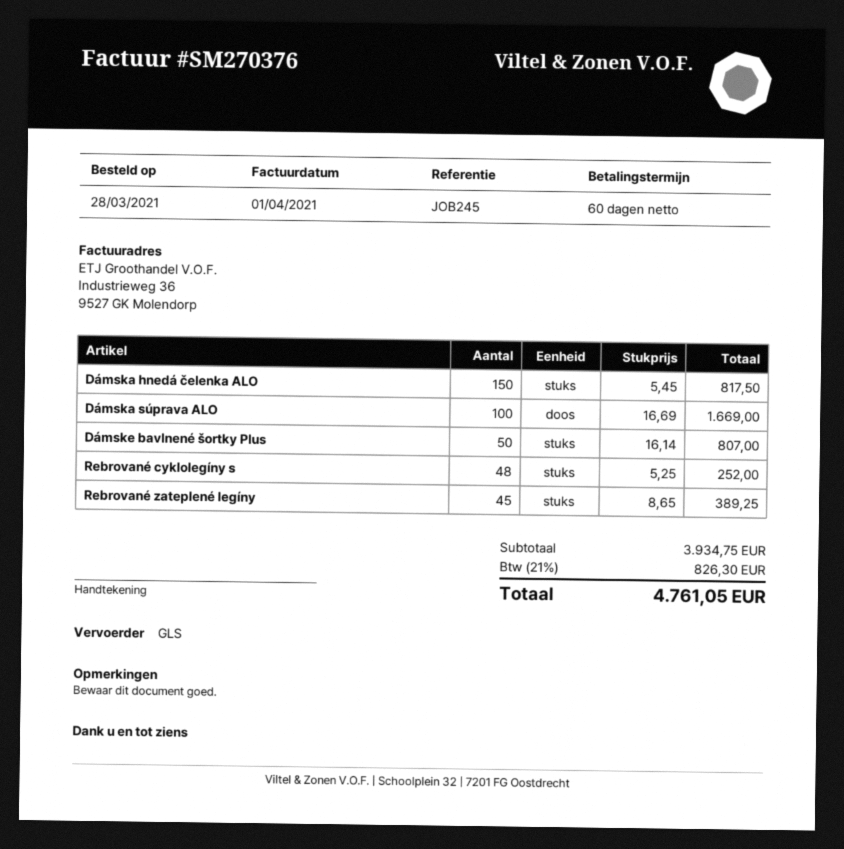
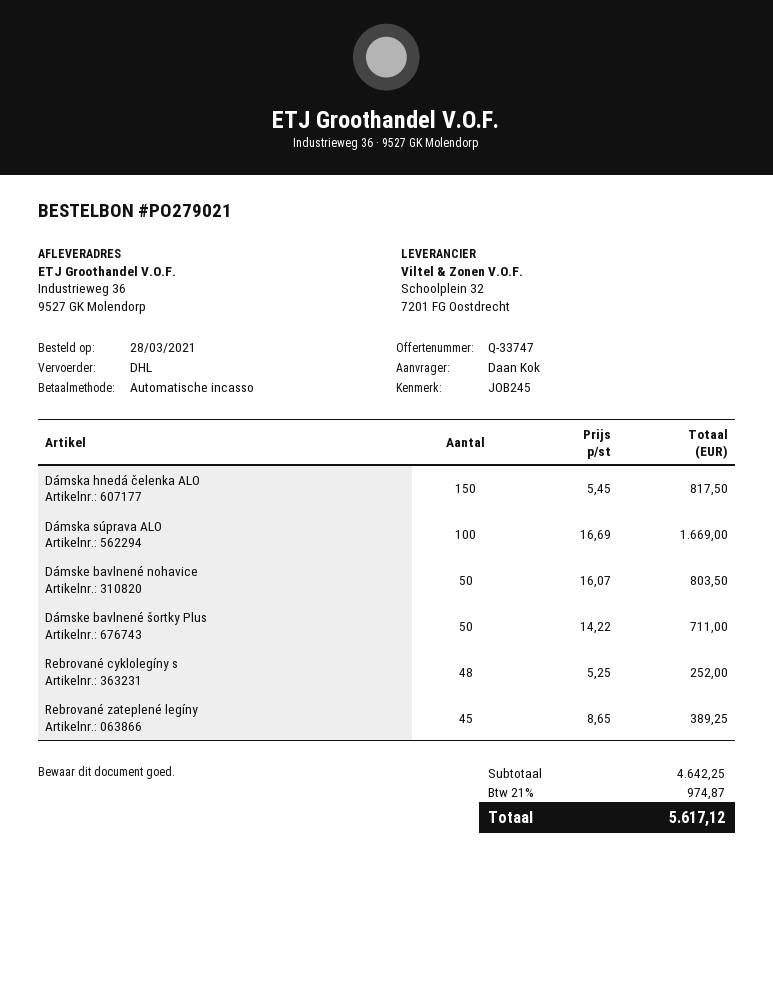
shipping method: GLS -> DHL
Dámske bavlnené šortky Plus: 50 x 16.14 = 807.00 -> 50 x 14.22 = 711.00
Dámske bavlnené nohavice: none -> 50 x 16.07 = 803.50
subtotal: 3934.75 -> 4642.25
tax: 21% = 826.30 -> 21% = 974.87
total: 4761.05 -> 5617.12

